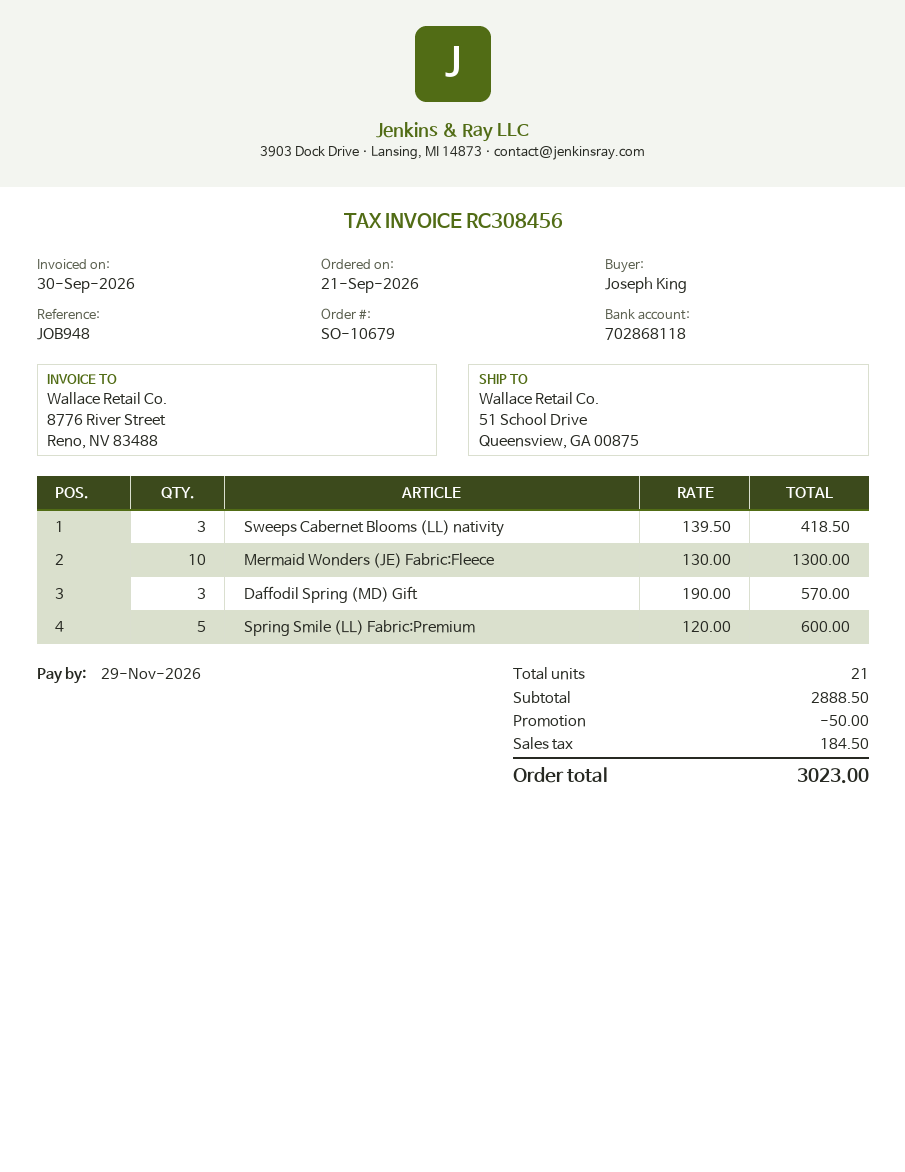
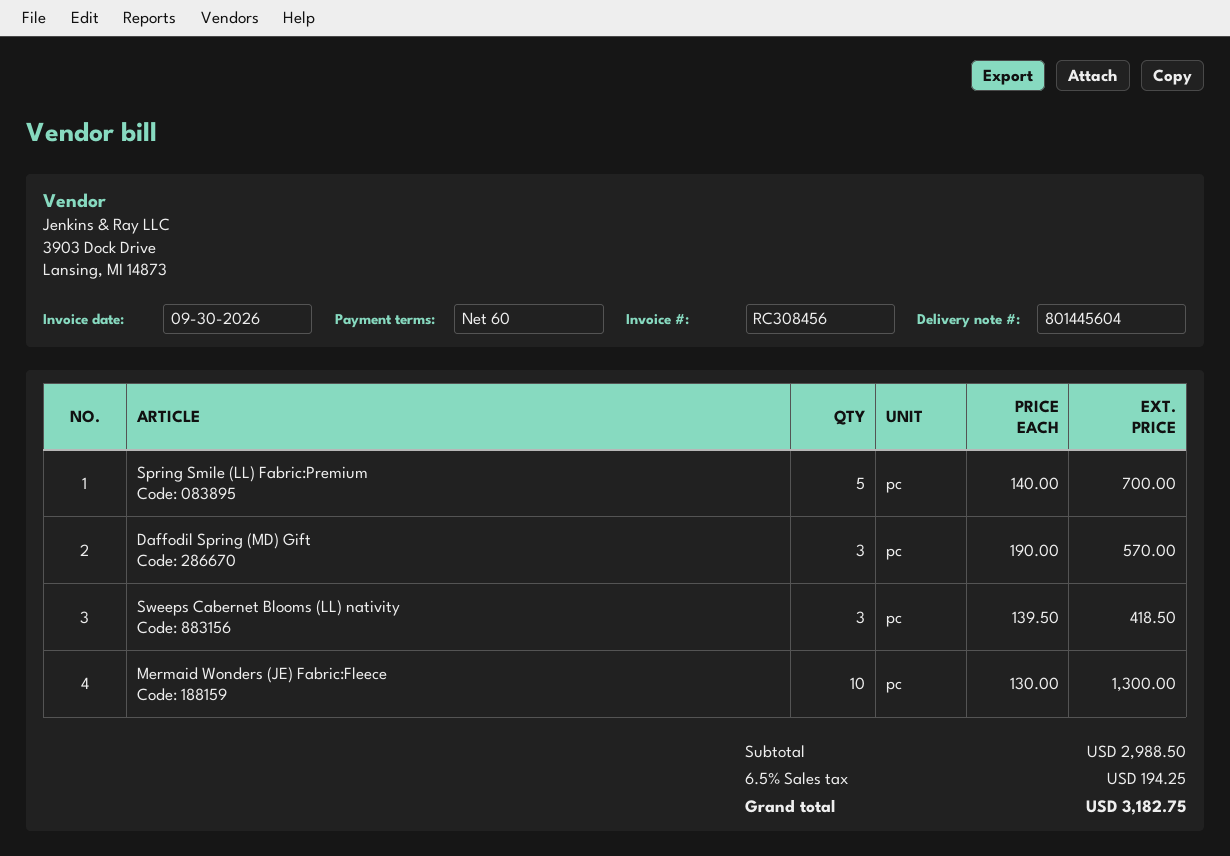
Spring Smile (LL) Fabric:Premium: 5 x 120.00 = 600.00 -> 5 x 140.00 = 700.00
subtotal: 2888.50 -> 2988.50
discount: 50.00 -> none
tax: 184.50 -> 194.25
total: 3023.00 -> 3182.75

